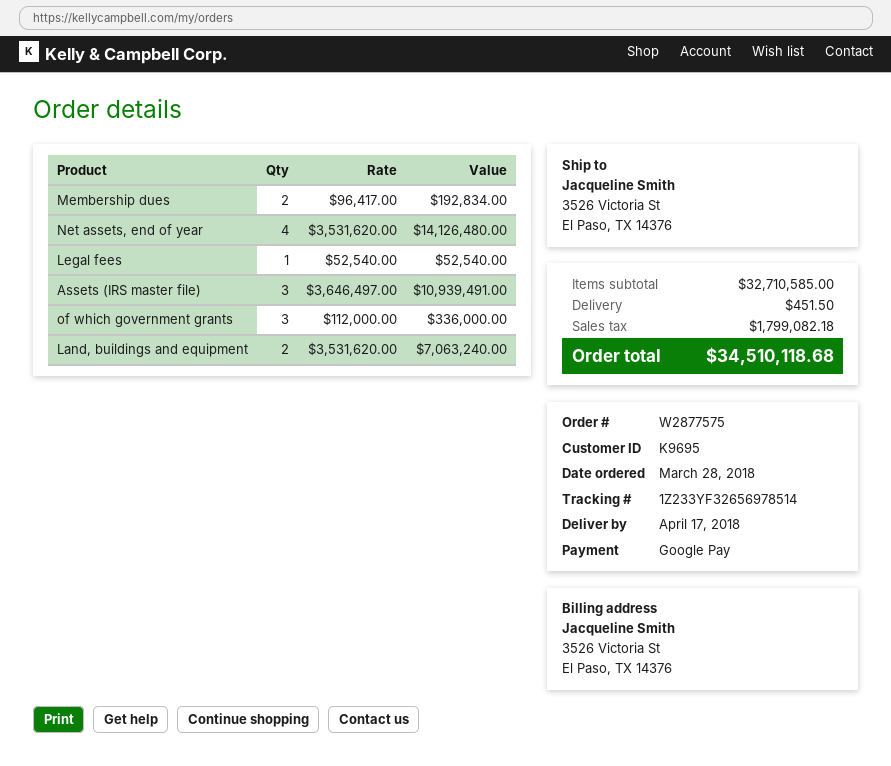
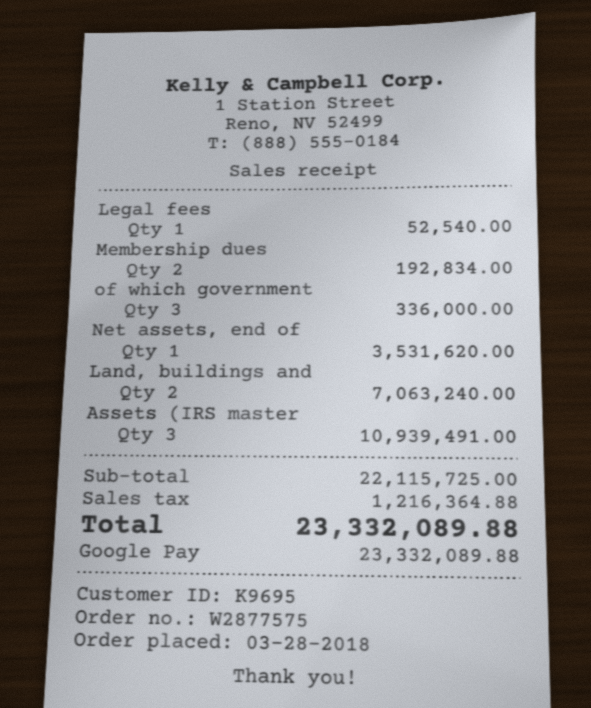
Net assets, end of year: 4 for 14126480.00 -> 1 for 3531620.00
subtotal: 32710585.00 -> 22115725.00
shipping: 451.50 -> none
tax: 1799082.18 -> 1216364.88
total: 34510118.68 -> 23332089.88

